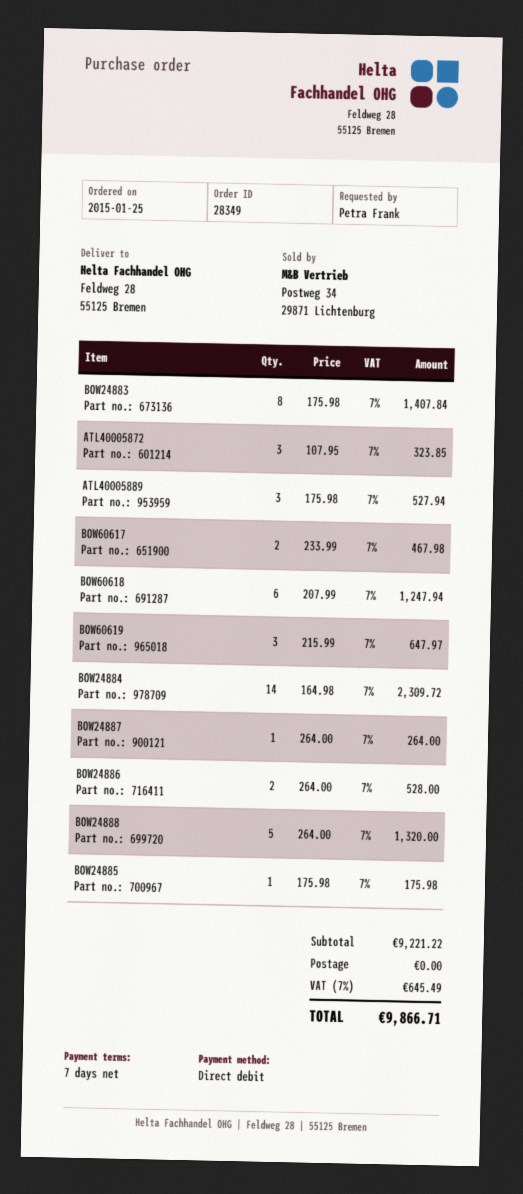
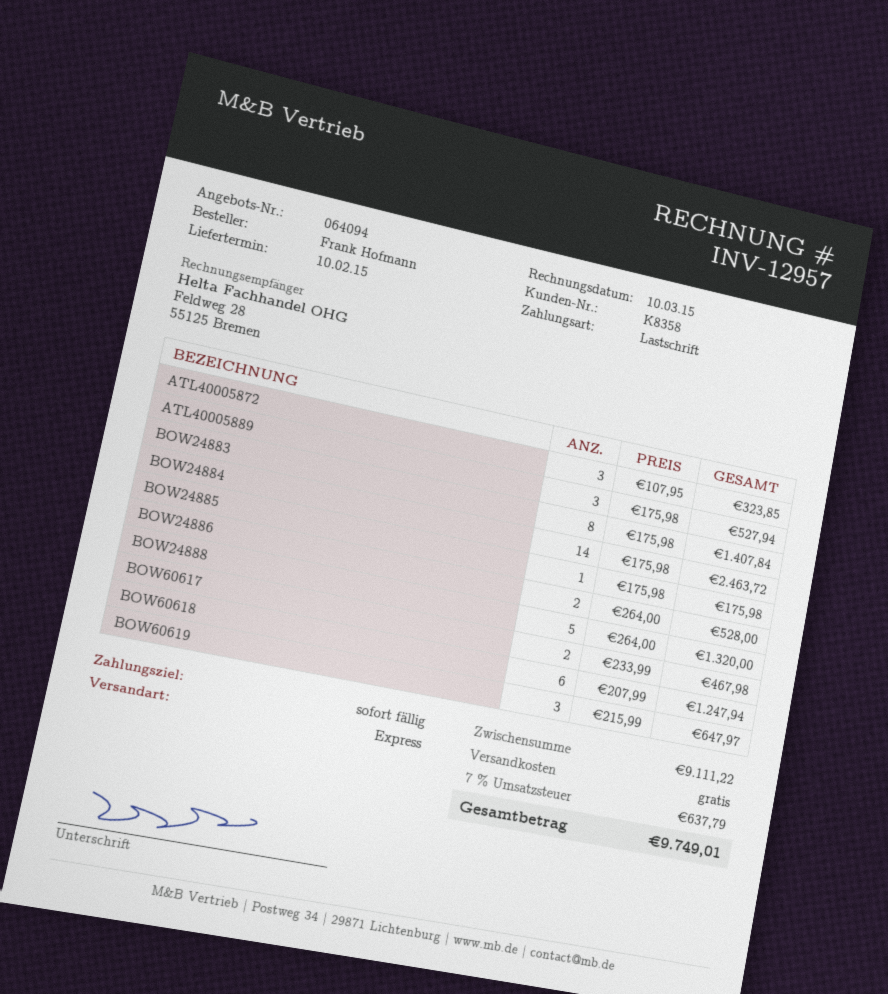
payment terms: 7 days -> on receipt
ordered by: Petra Frank -> Frank Hofmann
BOW24884: 14 x 164.98 = 2309.72 -> 14 x 175.98 = 2463.72
BOW24887: 1 x 264.00 = 264.00 -> none
subtotal: 9221.22 -> 9111.22
tax: 7% = 645.49 -> 7% = 637.79
total: 9866.71 -> 9749.01

